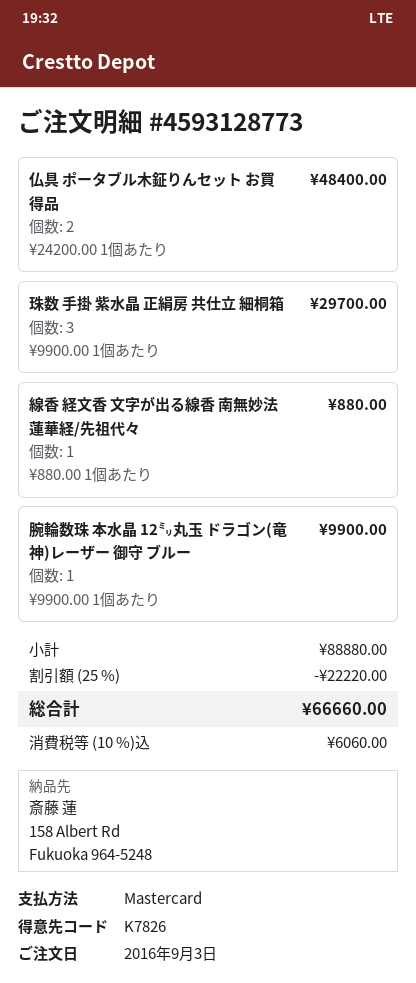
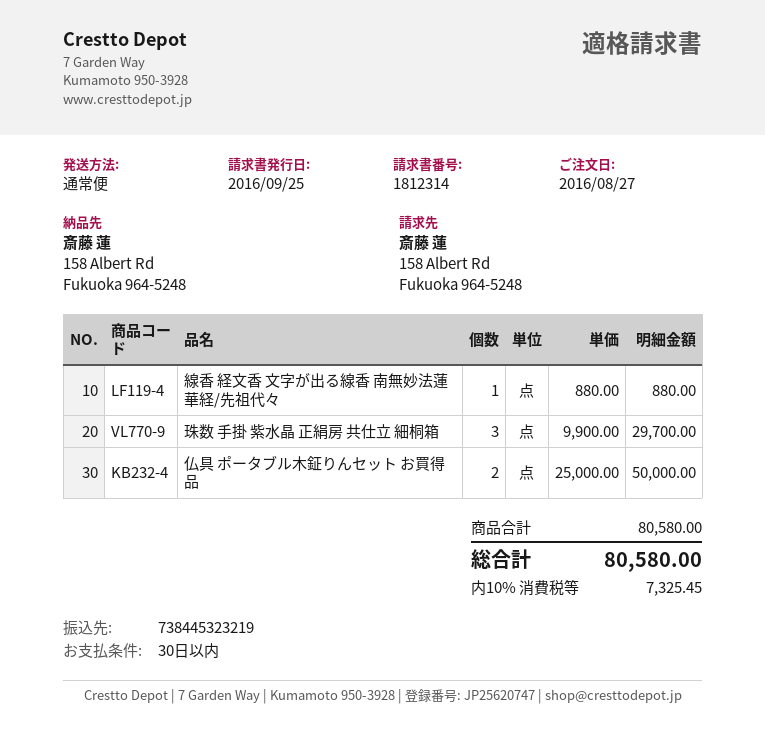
order date: 2016-09-03 -> 2016-08-27
仏具 ポータブル木鉦りんセット お買得品: 2 x 24200.00 = 48400.00 -> 2 x 25000.00 = 50000.00
腕輪数珠 本水晶 12㍉丸玉 ドラゴン(竜神)レーザー 御守 ブルー: 1 x 9900.00 = 9900.00 -> none
subtotal: 88880.00 -> 80580.00
discount: 25% = 22220.00 -> none
tax: 10% = 6060.00 -> 10% = 7325.45
total: 66660.00 -> 80580.00

